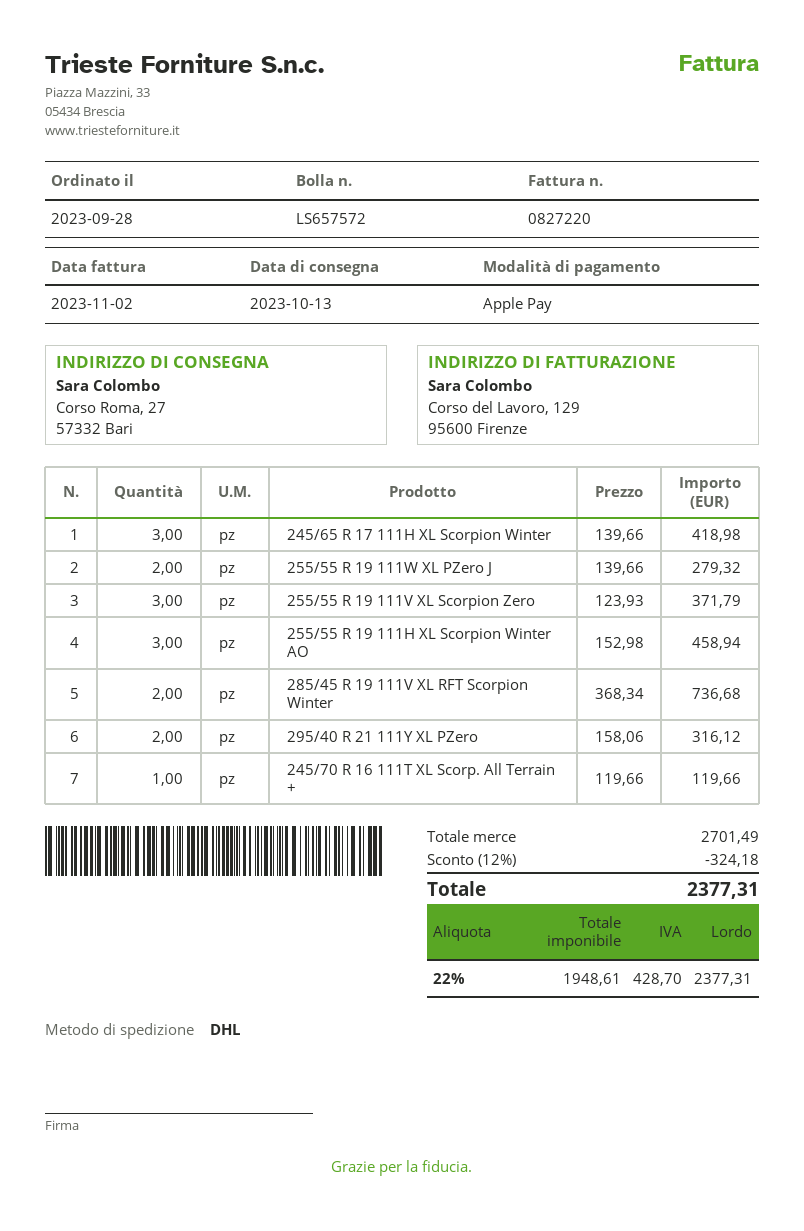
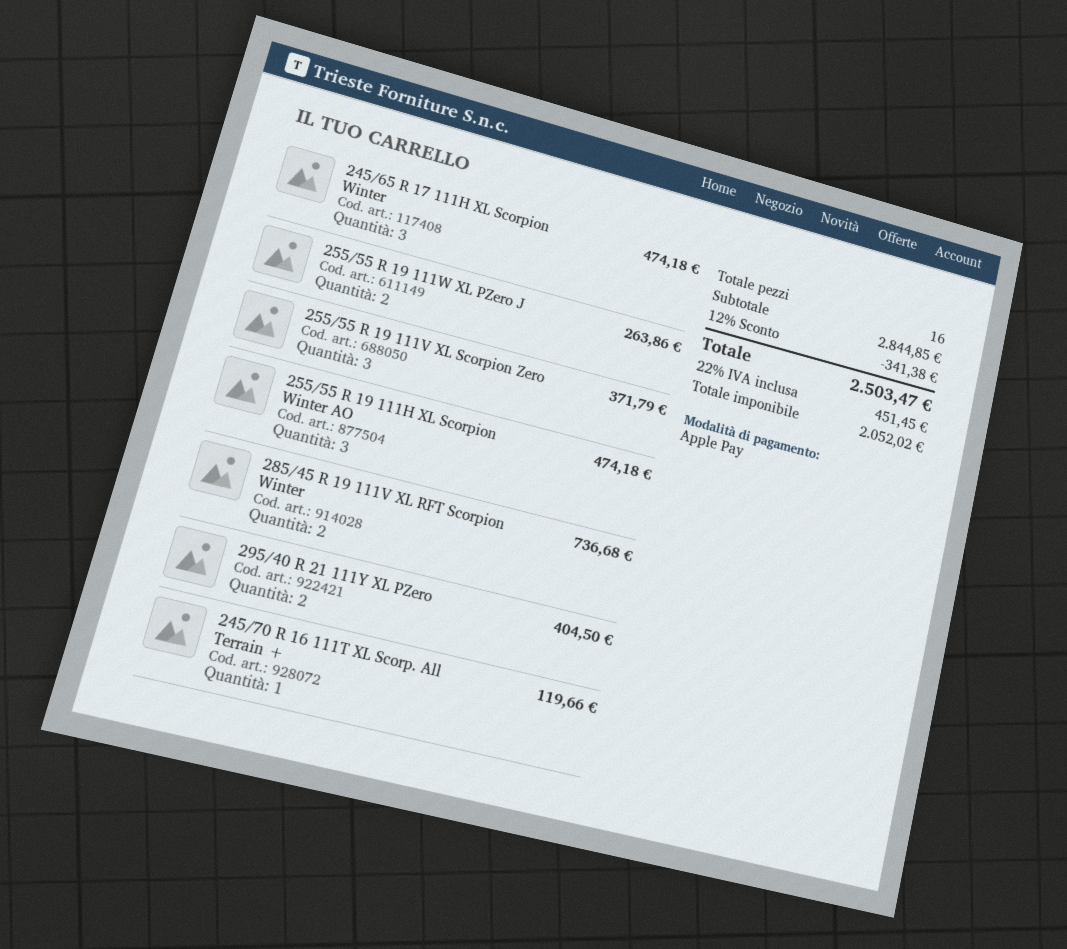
245/65 R 17 111H XL Scorpion Winter: 3 for 418.98 -> 3 for 474.18
255/55 R 19 111W XL PZero J: 2 for 279.32 -> 2 for 263.86
255/55 R 19 111H XL Scorpion Winter AO: 3 for 458.94 -> 3 for 474.18
295/40 R 21 111Y XL PZero: 2 for 316.12 -> 2 for 404.50
subtotal: 2701.49 -> 2844.85
discount: 12% = 324.18 -> 12% = 341.38
net: 1948.61 -> 2052.02
tax: 22% = 428.70 -> 22% = 451.45
total: 2377.31 -> 2503.47

